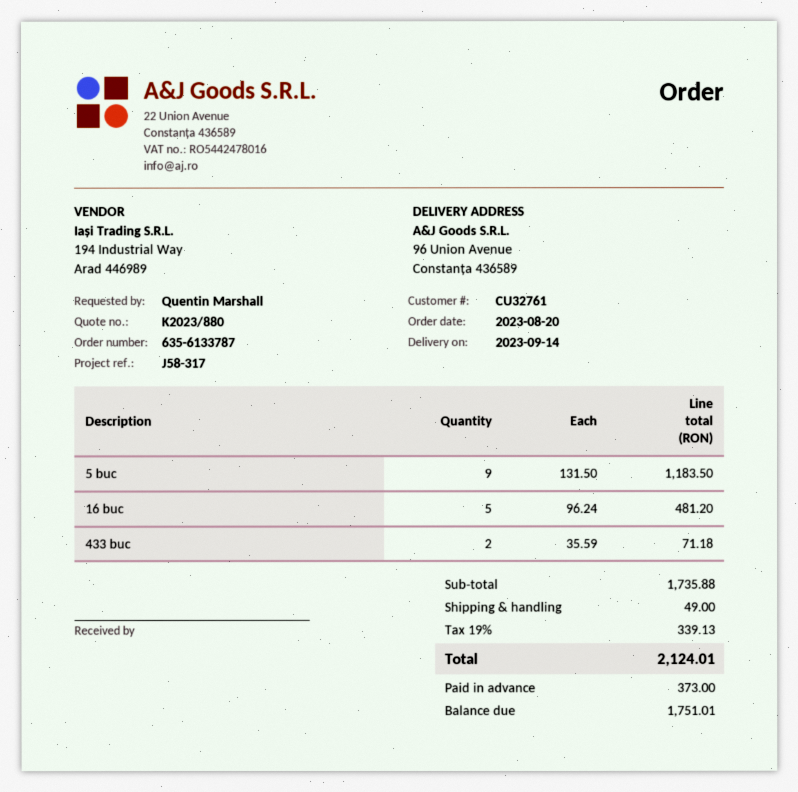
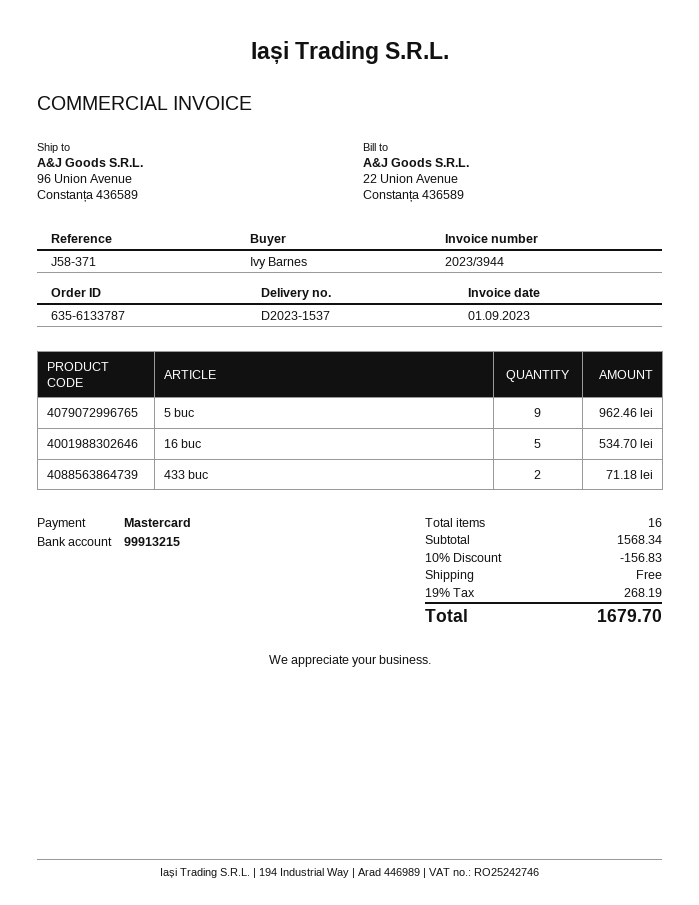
reference: J58-317 -> J58-371
ordered by: Quentin Marshall -> Ivy Barnes
5 buc: 9 for 1183.50 -> 9 for 962.46
16 buc: 5 for 481.20 -> 5 for 534.70
subtotal: 1735.88 -> 1568.34
discount: none -> 10% = 156.83
shipping: 49.00 -> 0.00
tax: 19% = 339.13 -> 19% = 268.19
total: 2124.01 -> 1679.70

